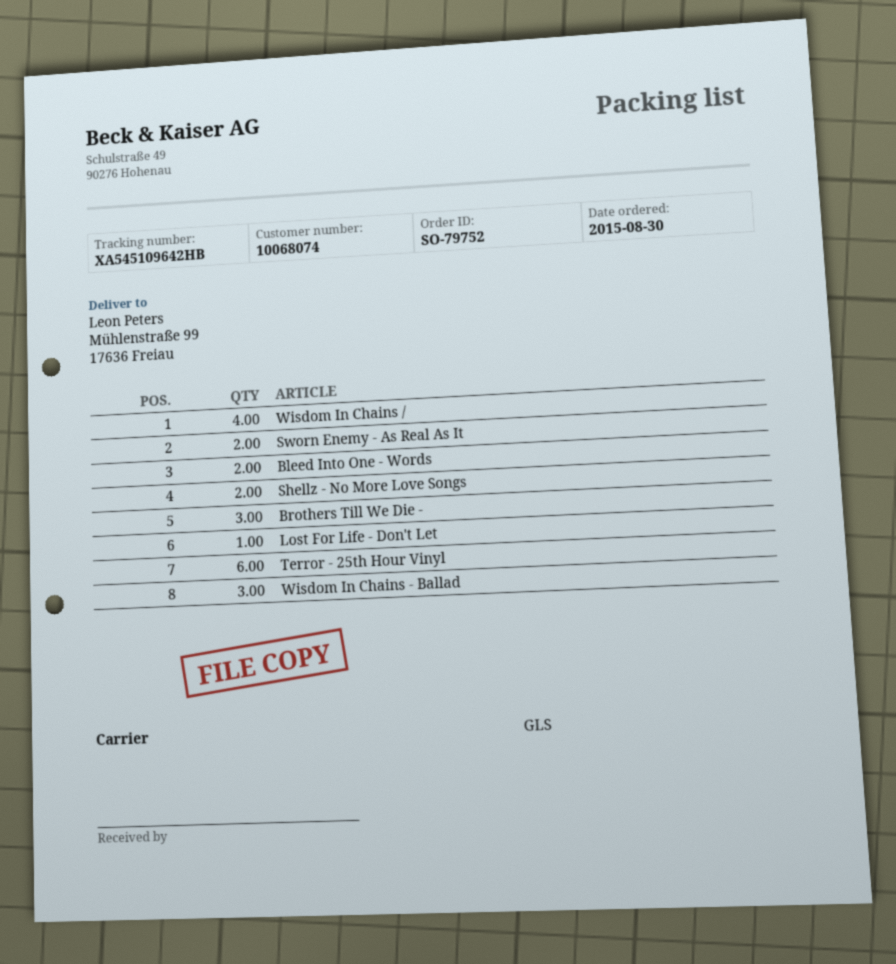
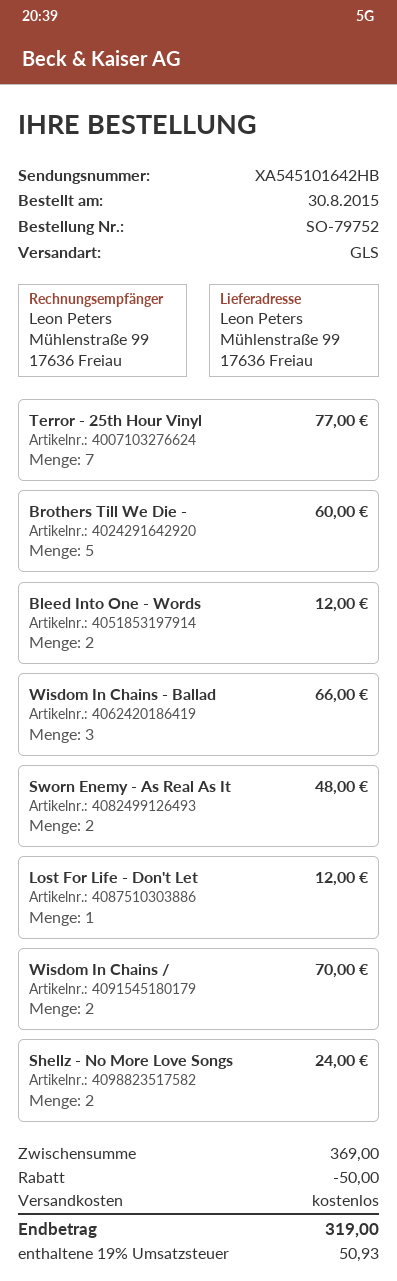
tracking number: XA545109642HB -> XA545101642HB
Wisdom In Chains /: 4 -> 2
Brothers Till We Die -: 3 -> 5
Terror - 25th Hour Vinyl: 6 -> 7

